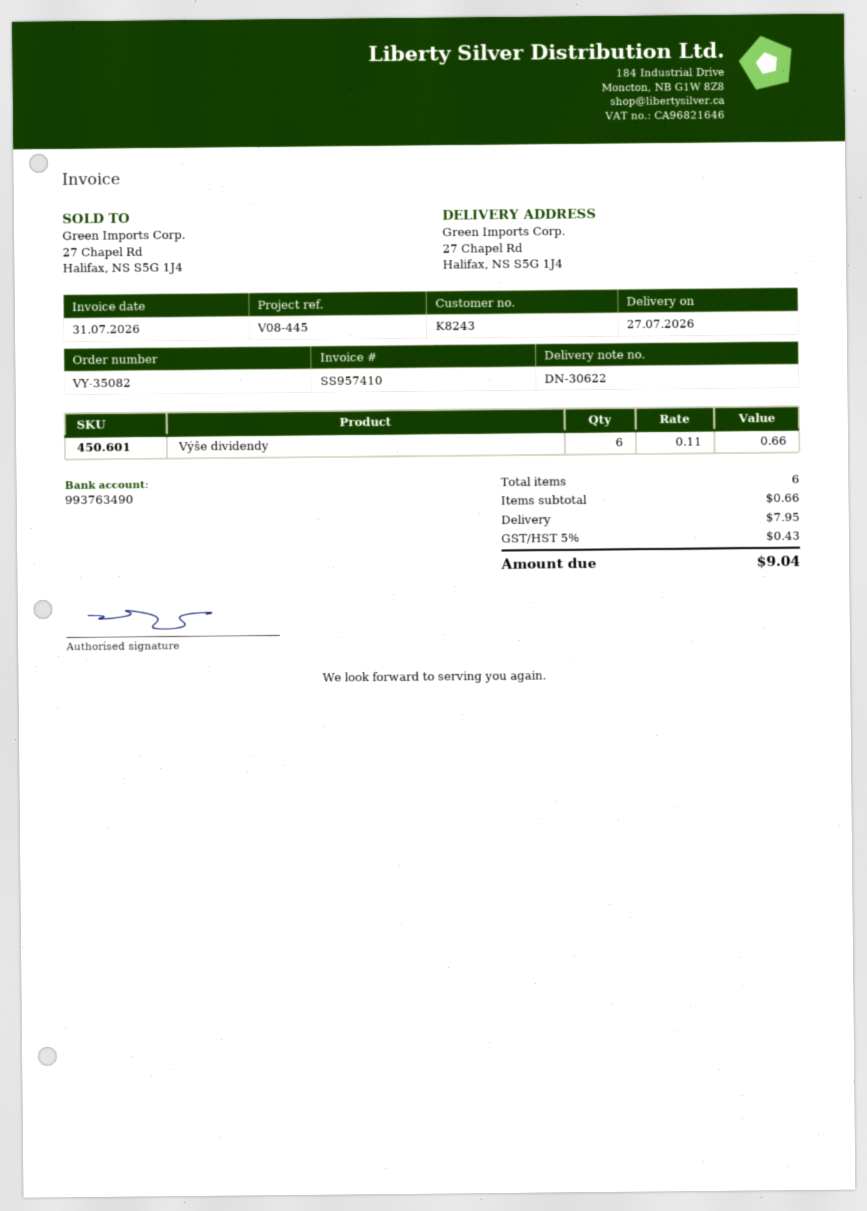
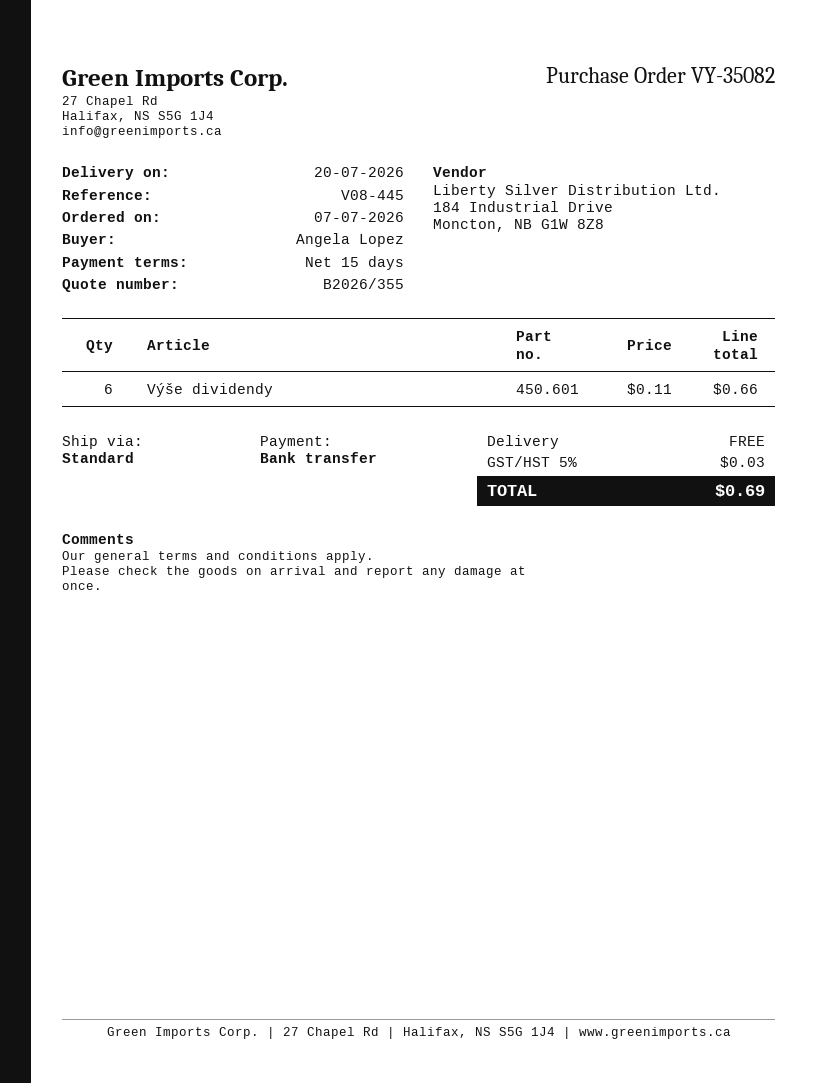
delivery date: 2026-07-27 -> 2026-07-20
shipping: 7.95 -> 0.00
tax: 5% = 0.43 -> 5% = 0.03
total: 9.04 -> 0.69

